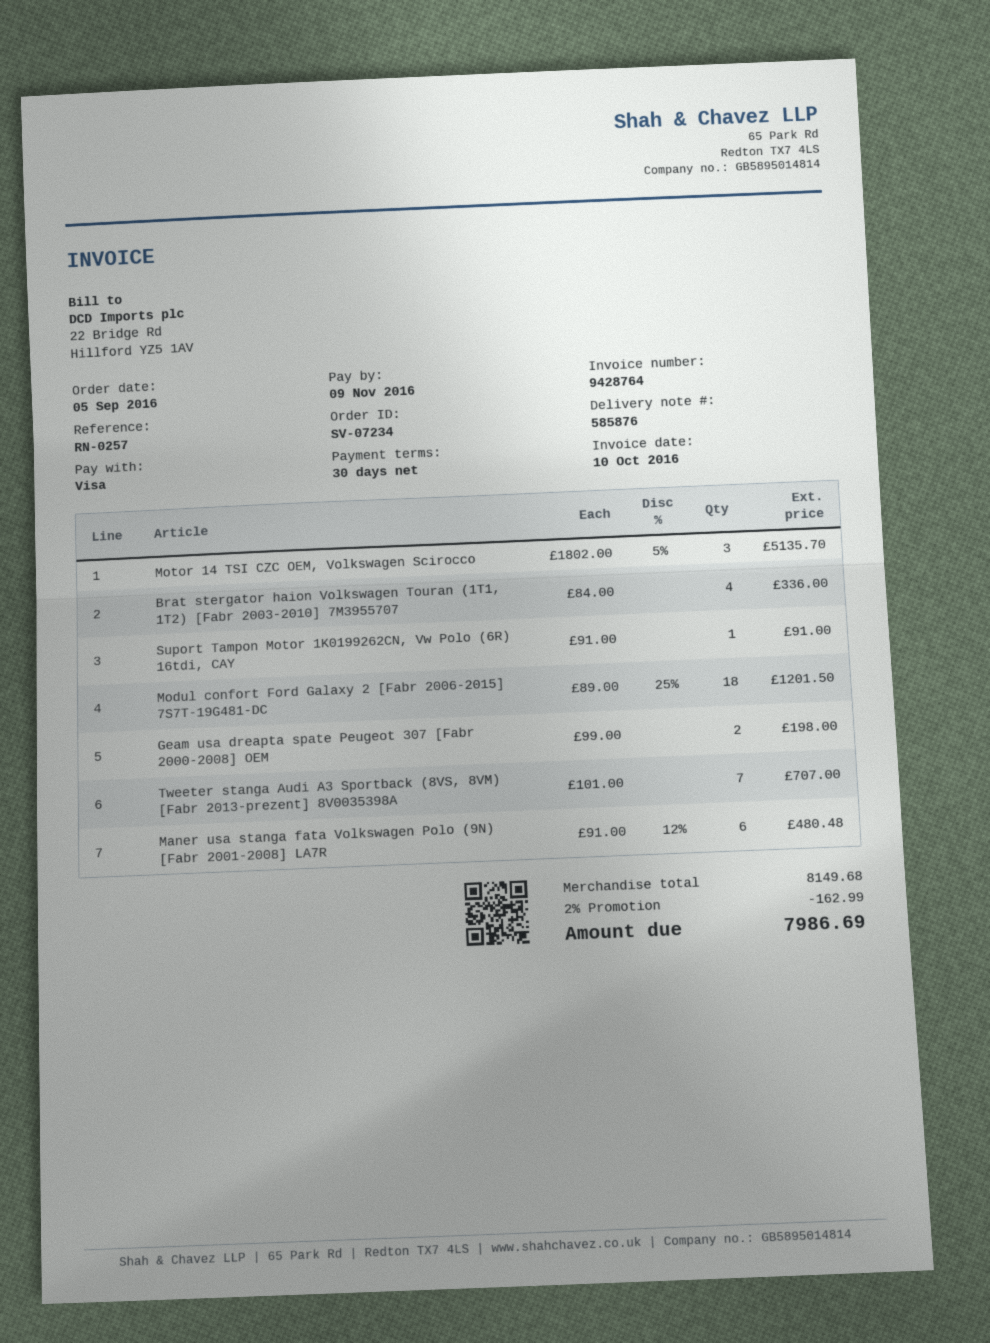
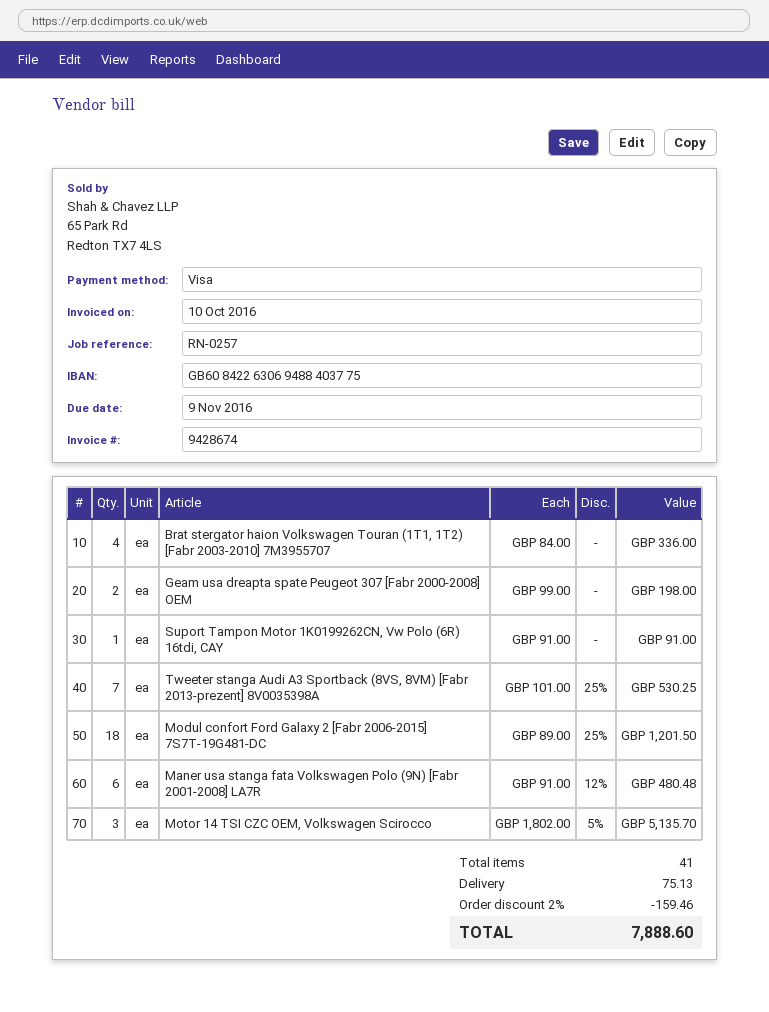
invoice number: 9428764 -> 9428674
Tweeter stanga Audi A3 Sportback (8VS, 8VM) [Fabr 2013-prezent] 8V0035398A: 7 x 101.00 = 707.00 -> 7 x 101.00 - 25% = 530.25
discount: 2% = 162.99 -> 2% = 159.46
shipping: none -> 75.13
total: 7986.69 -> 7888.60

